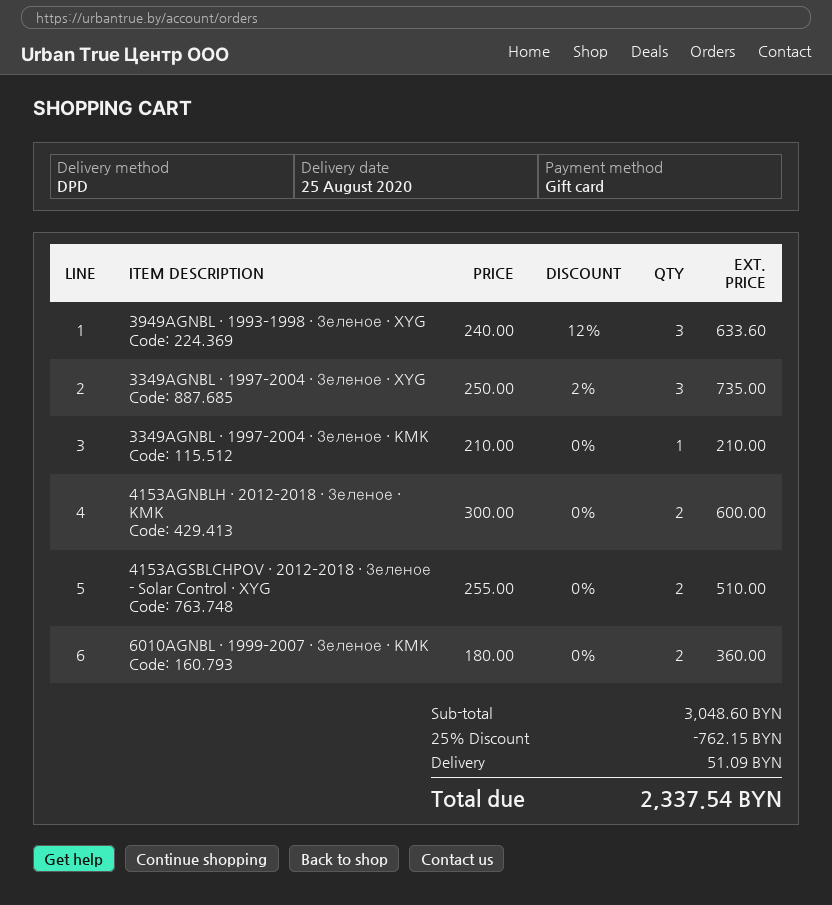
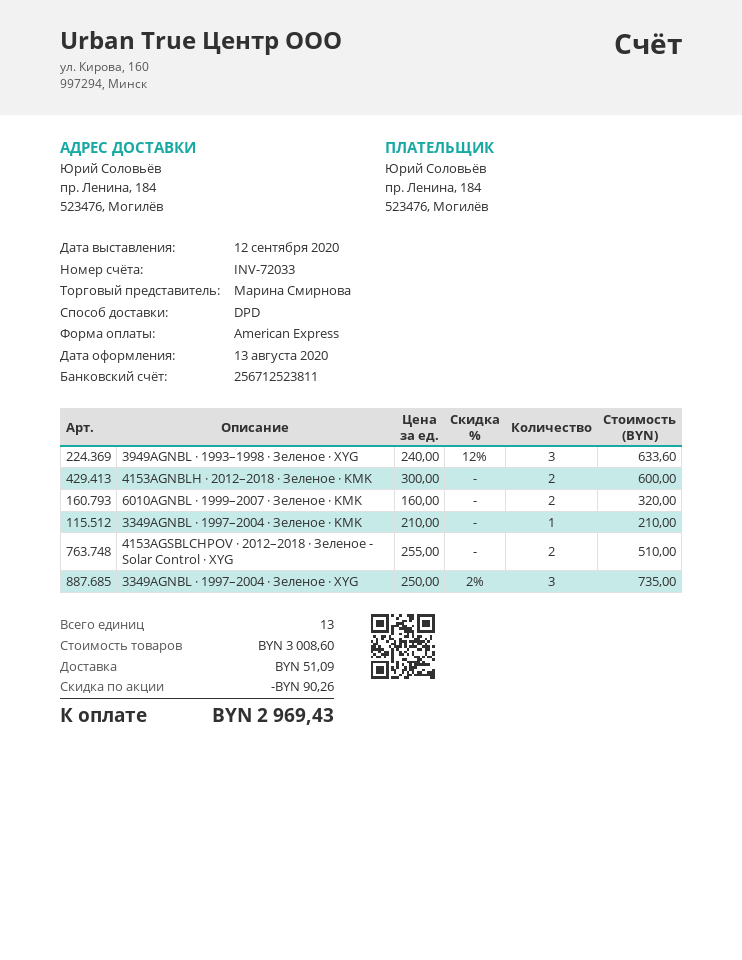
payment method: gift card -> American Express
6010AGNBL · 1999–2007 · Зеленое · KMK: 2 x 180.00 = 360.00 -> 2 x 160.00 = 320.00
subtotal: 3048.60 -> 3008.60
discount: 762.15 -> 90.26
total: 2337.54 -> 2969.43

